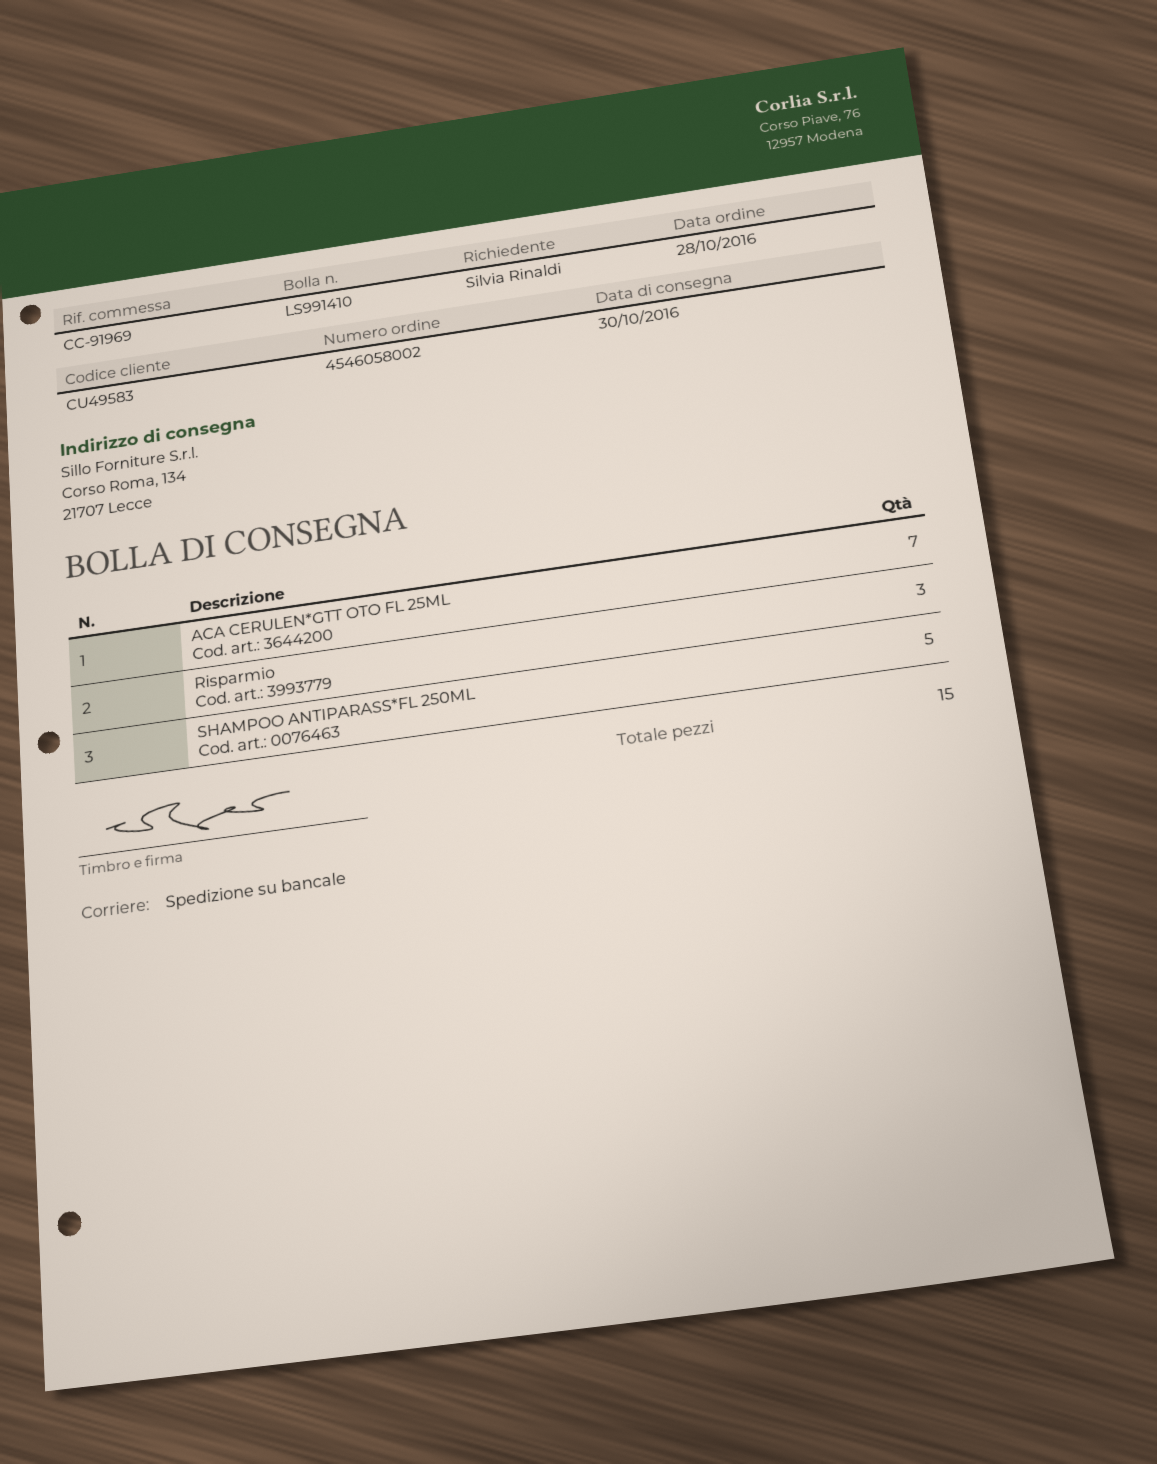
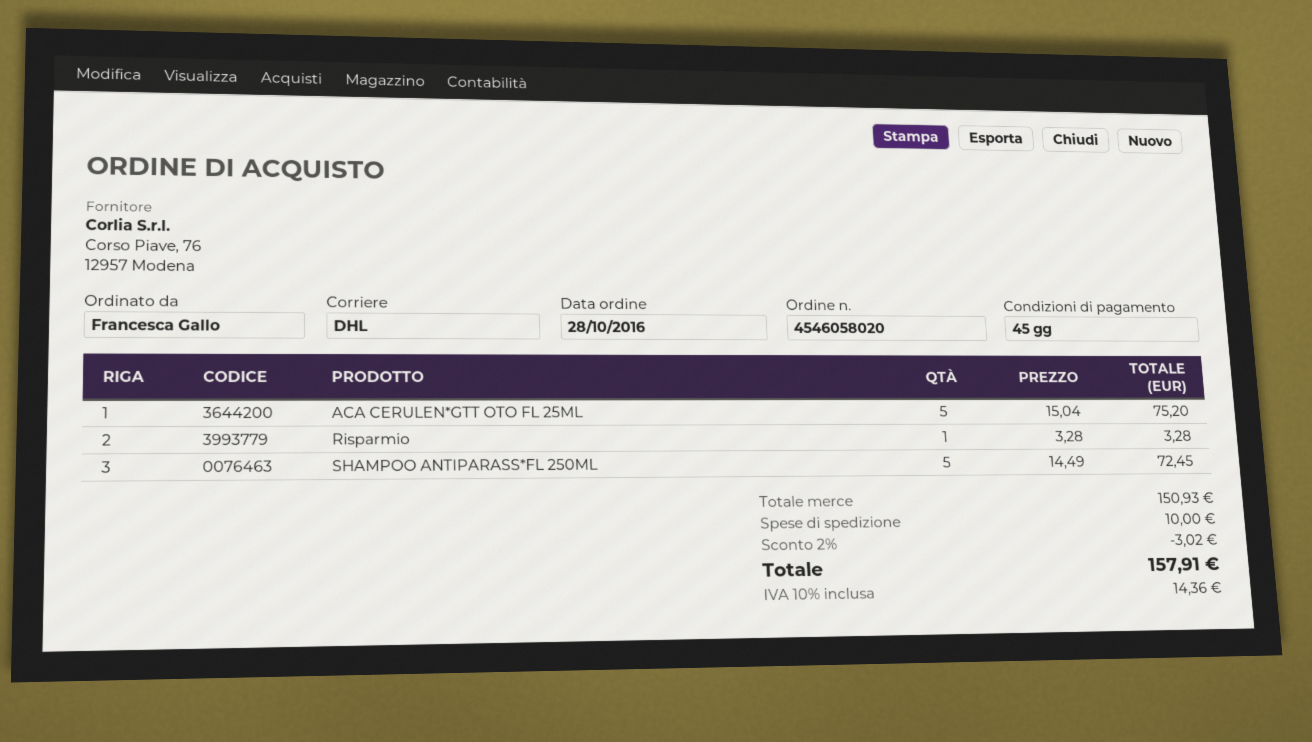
order number: 4546058002 -> 4546058020
ordered by: Silvia Rinaldi -> Francesca Gallo
shipping method: pallet freight -> DHL
ACA CERULEN*GTT OTO FL 25ML: 7 -> 5
Risparmio: 3 -> 1

